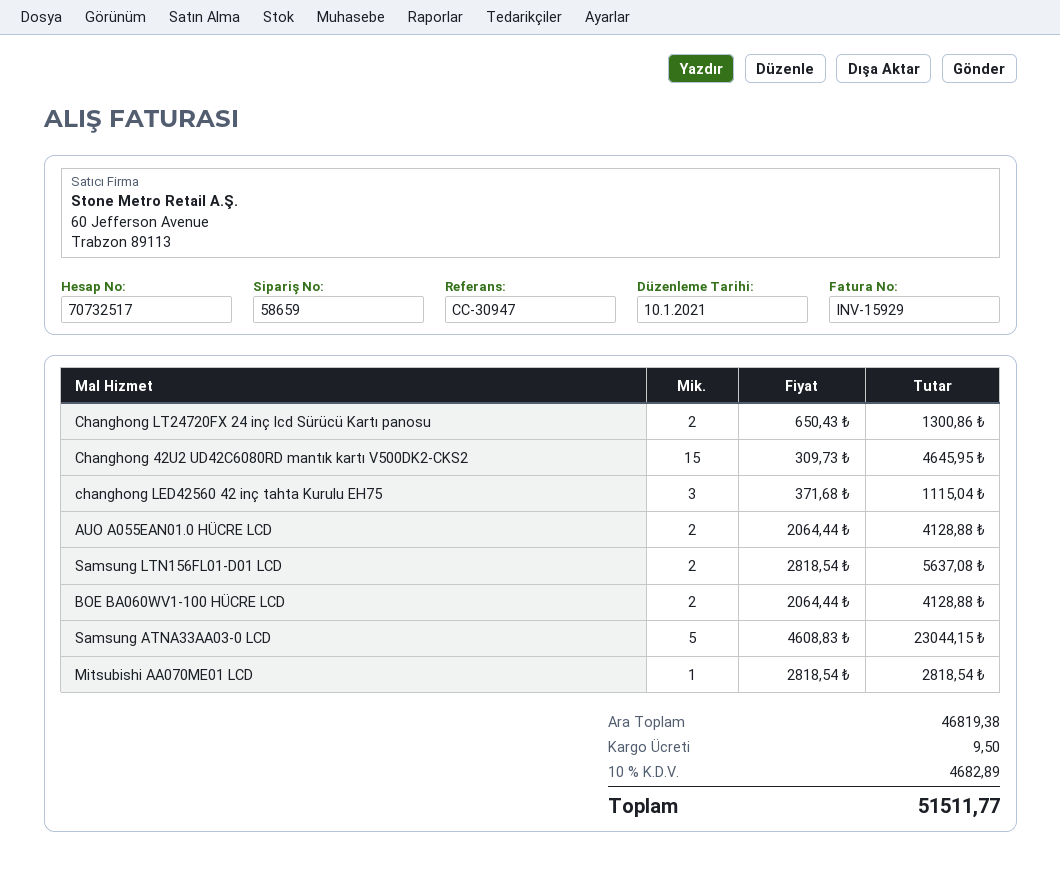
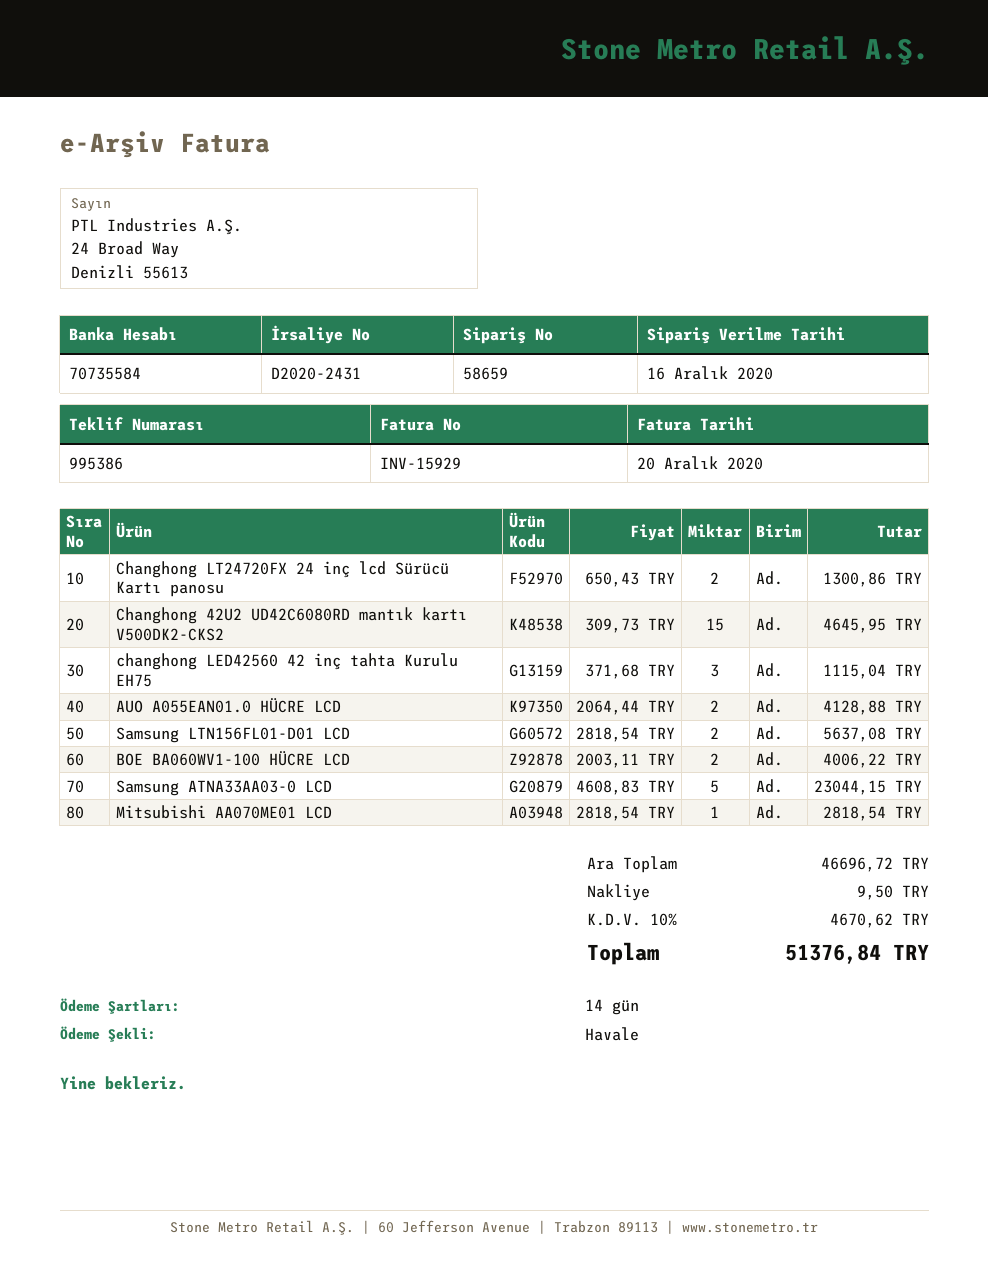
invoice date: 2021-01-10 -> 2020-12-20
bank account: 70732517 -> 70735584
BOE BA060WV1-100 HÜCRE LCD: 2 x 2064.44 = 4128.88 -> 2 x 2003.11 = 4006.22
subtotal: 46819.38 -> 46696.72
tax: 10% = 4682.89 -> 10% = 4670.62
total: 51511.77 -> 51376.84

